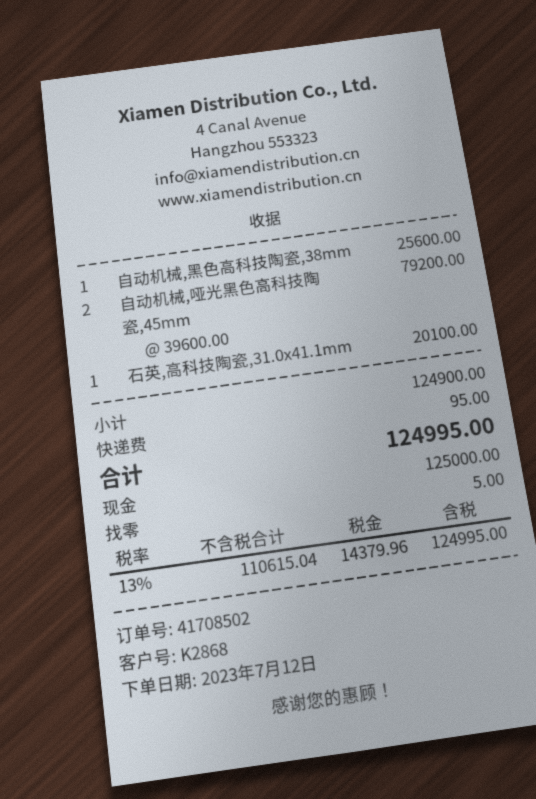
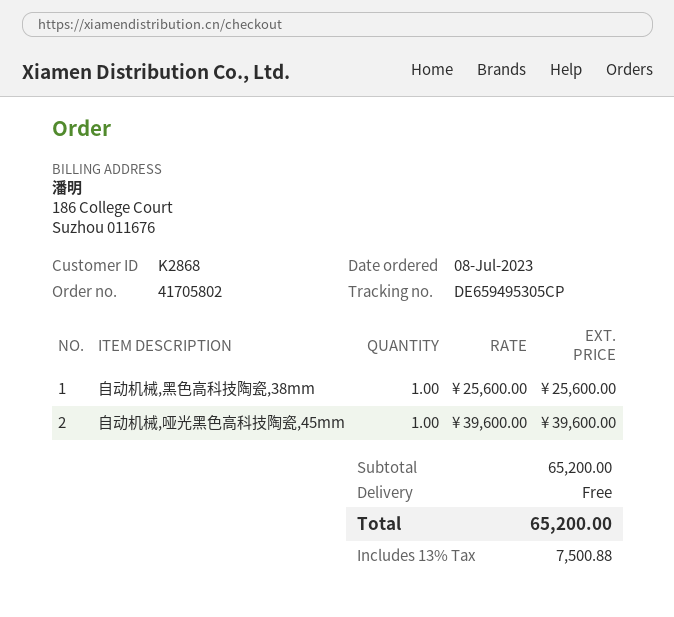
order number: 41708502 -> 41705802
order date: 2023-07-12 -> 2023-07-08
自动机械,哑光黑色高科技陶瓷,45mm: 2 x 39600.00 = 79200.00 -> 1 x 39600.00 = 39600.00
石英,高科技陶瓷,31.0x41.1mm: 1 x 20100.00 = 20100.00 -> none
subtotal: 124900.00 -> 65200.00
shipping: 95.00 -> 0.00
tax: 13% = 14379.96 -> 13% = 7500.88
total: 124995.00 -> 65200.00

